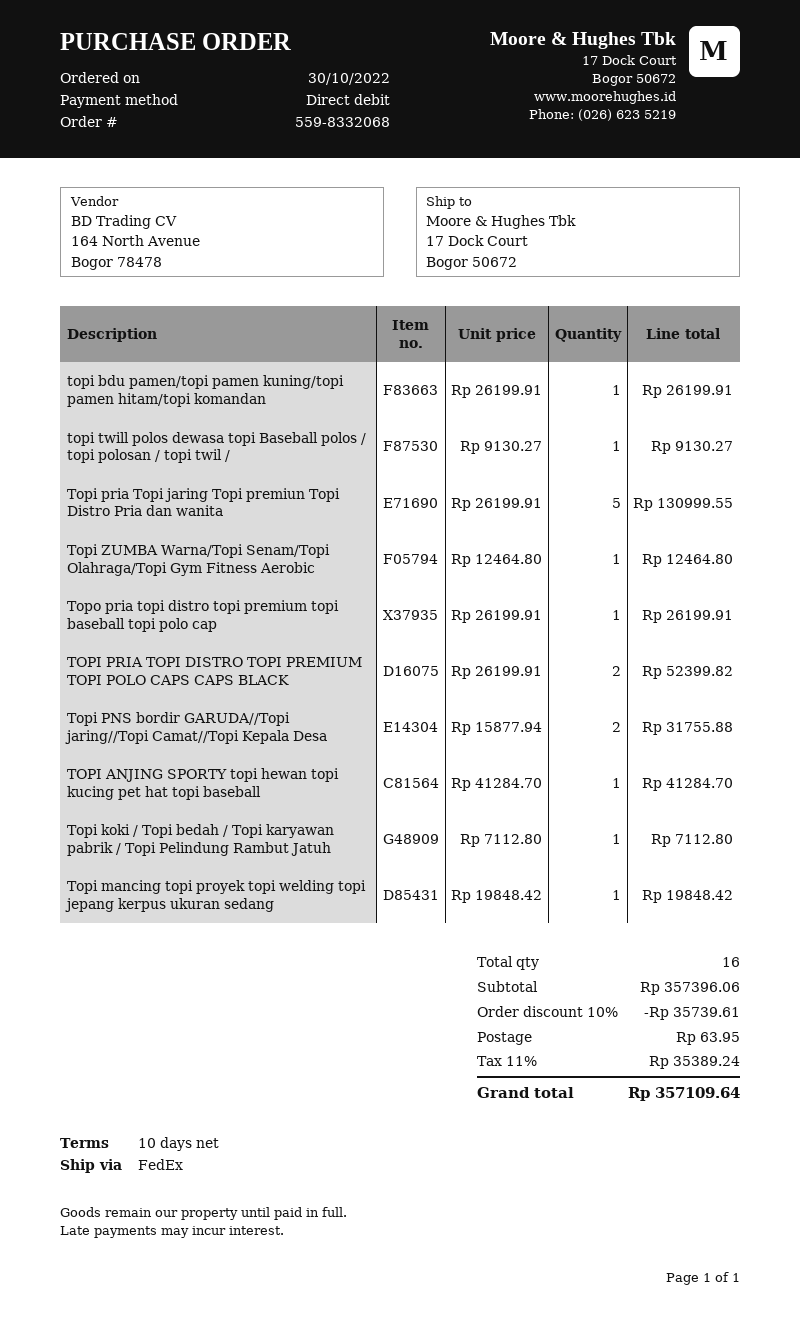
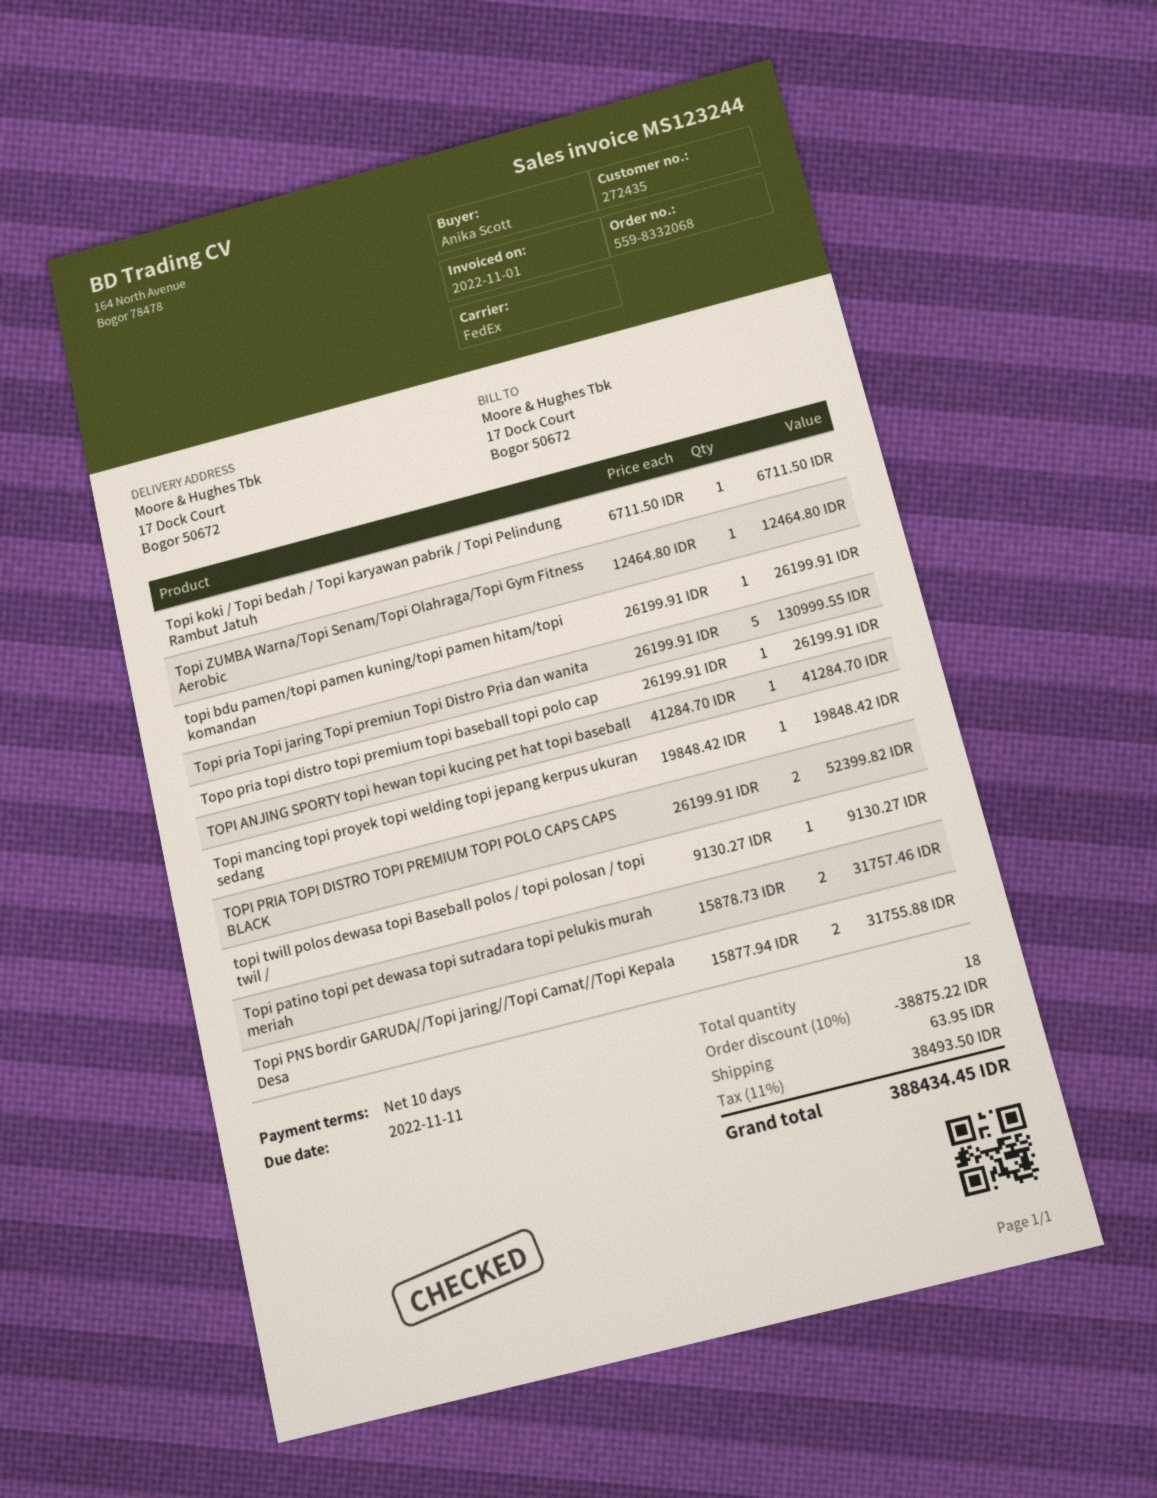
Topi koki / Topi bedah / Topi karyawan pabrik / Topi Pelindung Rambut Jatuh: 1 x 7112.80 = 7112.80 -> 1 x 6711.50 = 6711.50
Topi patino topi pet dewasa topi sutradara topi pelukis murah meriah: none -> 2 x 15878.73 = 31757.46
total quantity: 16 -> 18
discount: 10% = 35739.61 -> 10% = 38875.22
tax: 11% = 35389.24 -> 11% = 38493.50
total: 357109.64 -> 388434.45

